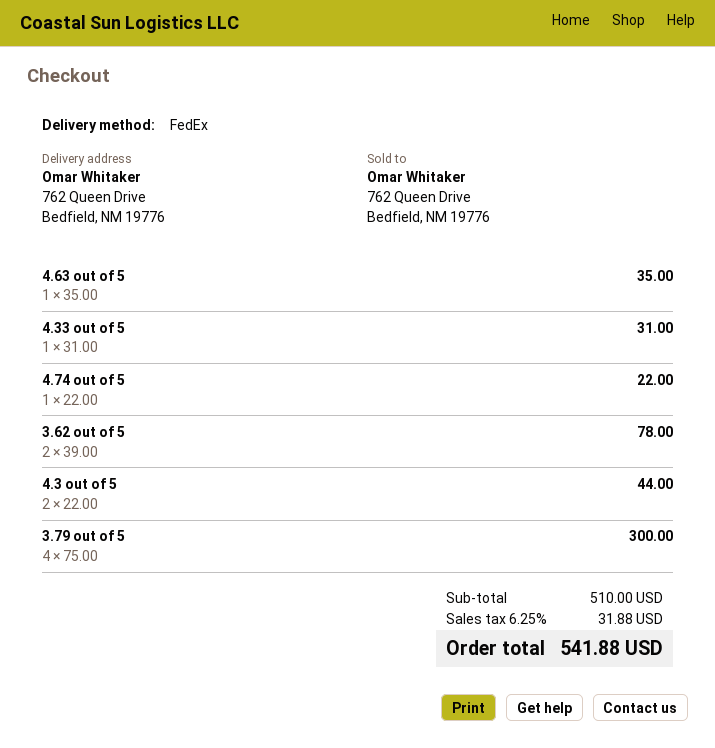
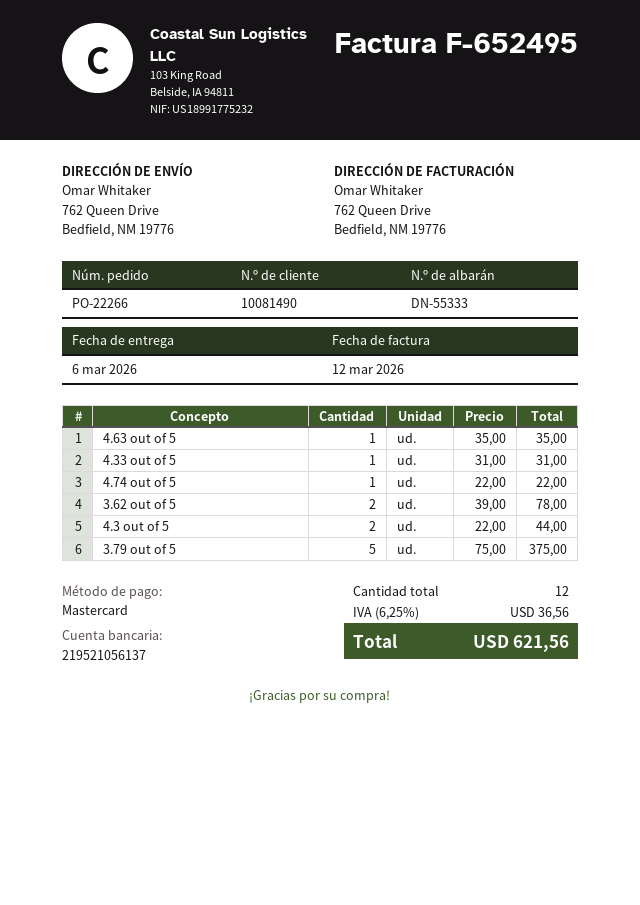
3.79 out of 5: 4 x 75.00 = 300.00 -> 5 x 75.00 = 375.00
tax: 6.25% = 31.88 -> 6.25% = 36.56
total: 541.88 -> 621.56

